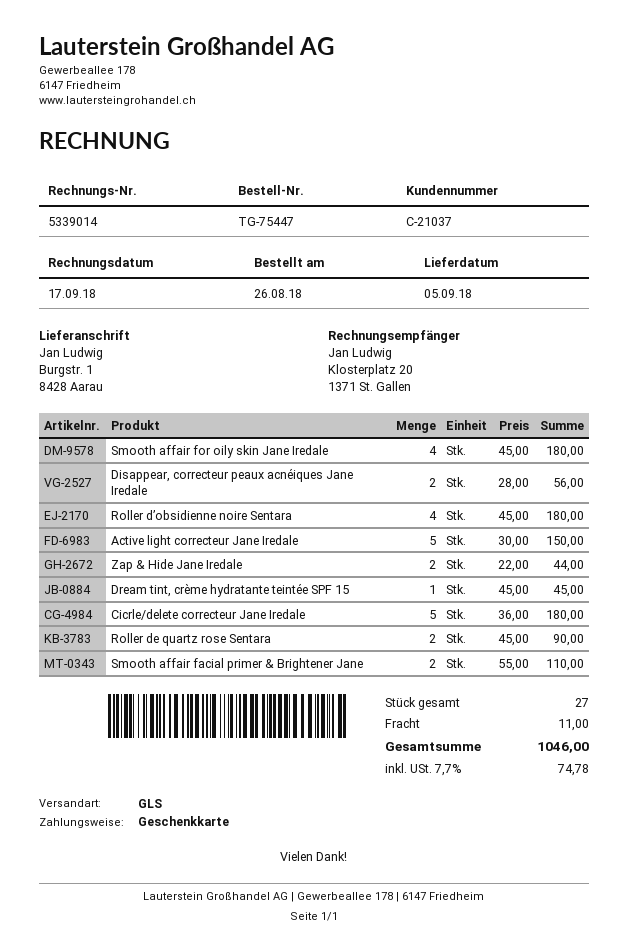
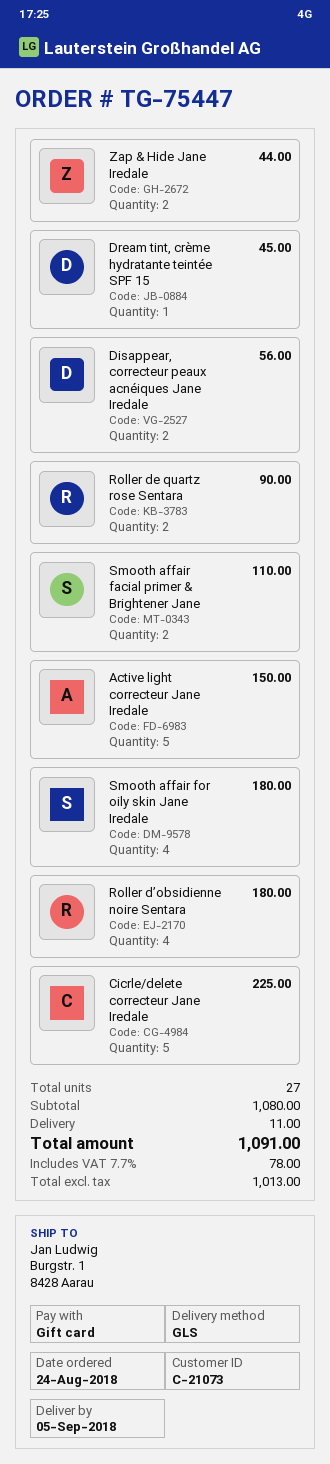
order date: 2018-08-26 -> 2018-08-24
customer number: C-21037 -> C-21073
Cicrle/delete correcteur Jane Iredale: 5 for 180.00 -> 5 for 225.00
tax: 7.7% = 74.78 -> 7.7% = 78.00
total: 1046.00 -> 1091.00

